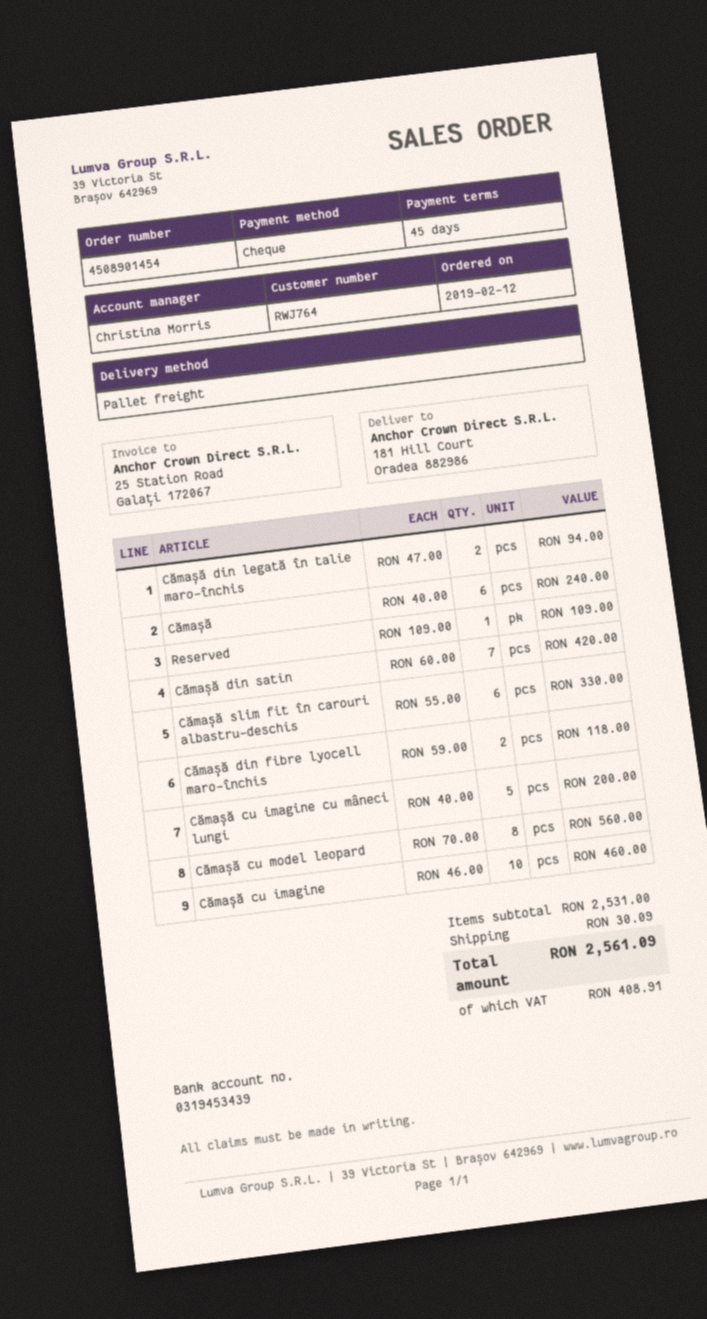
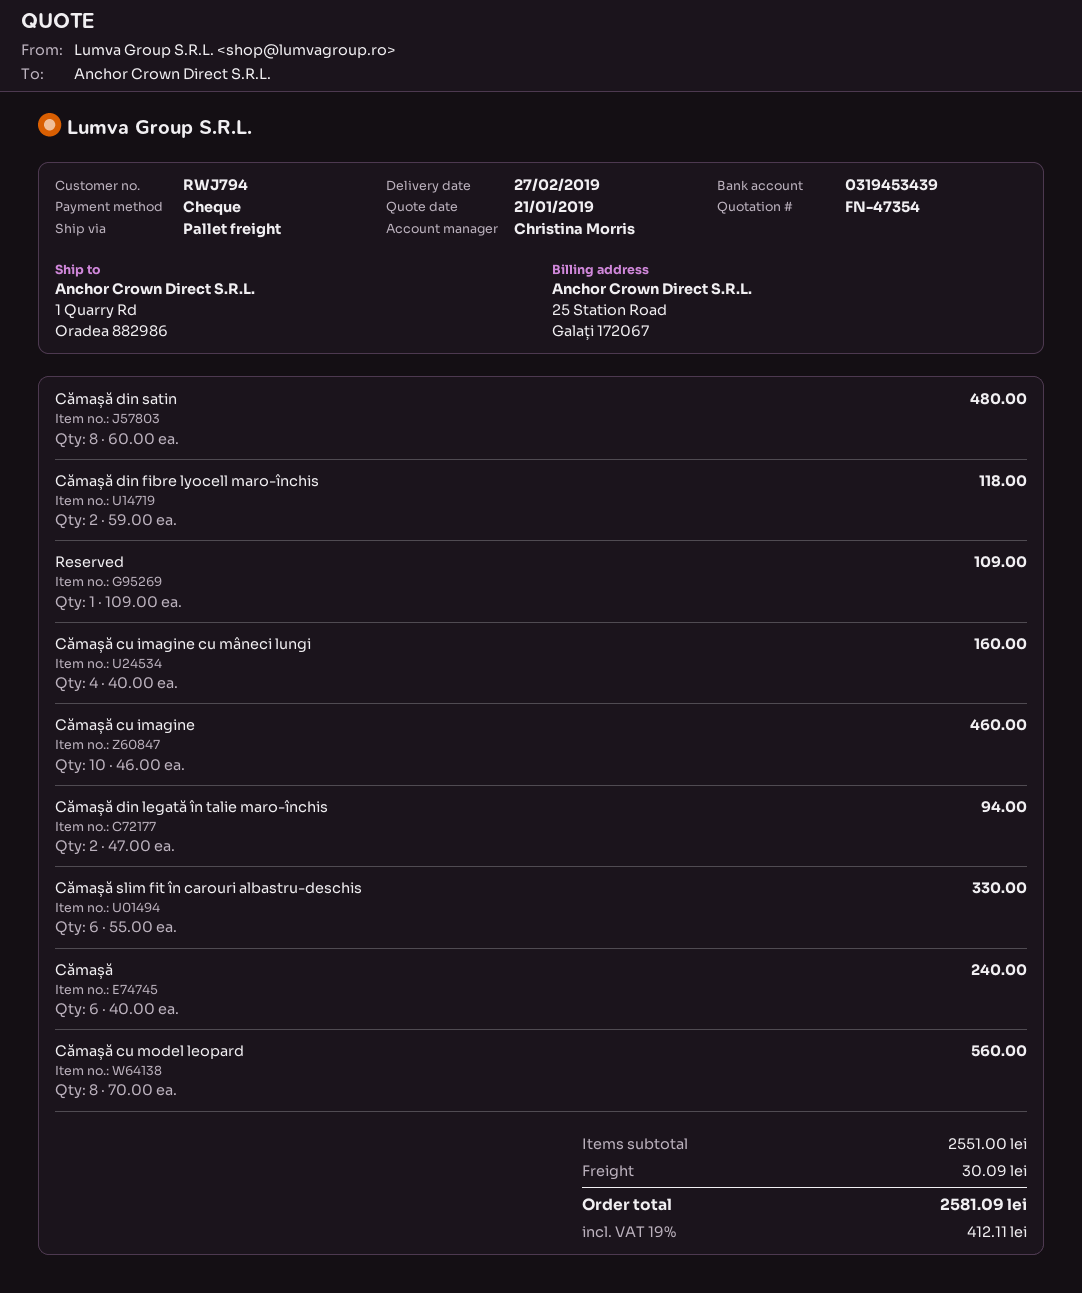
customer number: RWJ764 -> RWJ794
ship to: 181 Hill Court, Oradea 882986 -> 1 Quarry Rd, Oradea 882986
Cămașă din satin: 7 x 60.00 = 420.00 -> 8 x 60.00 = 480.00
Cămașă cu imagine cu mâneci lungi: 5 x 40.00 = 200.00 -> 4 x 40.00 = 160.00
subtotal: 2531.00 -> 2551.00
tax: 408.91 -> 412.11
total: 2561.09 -> 2581.09

